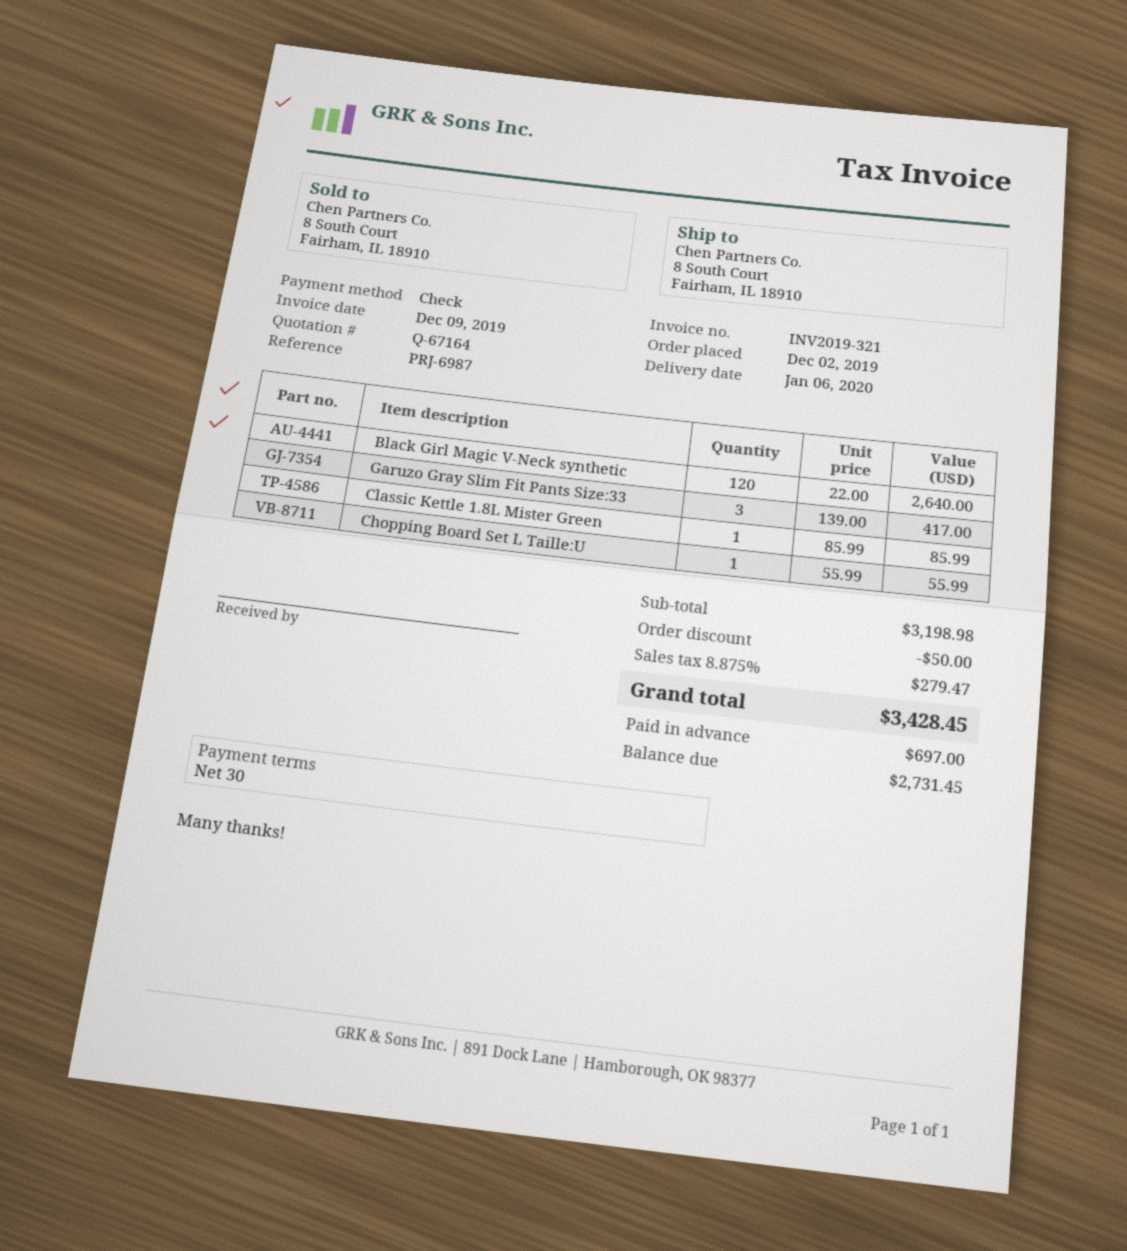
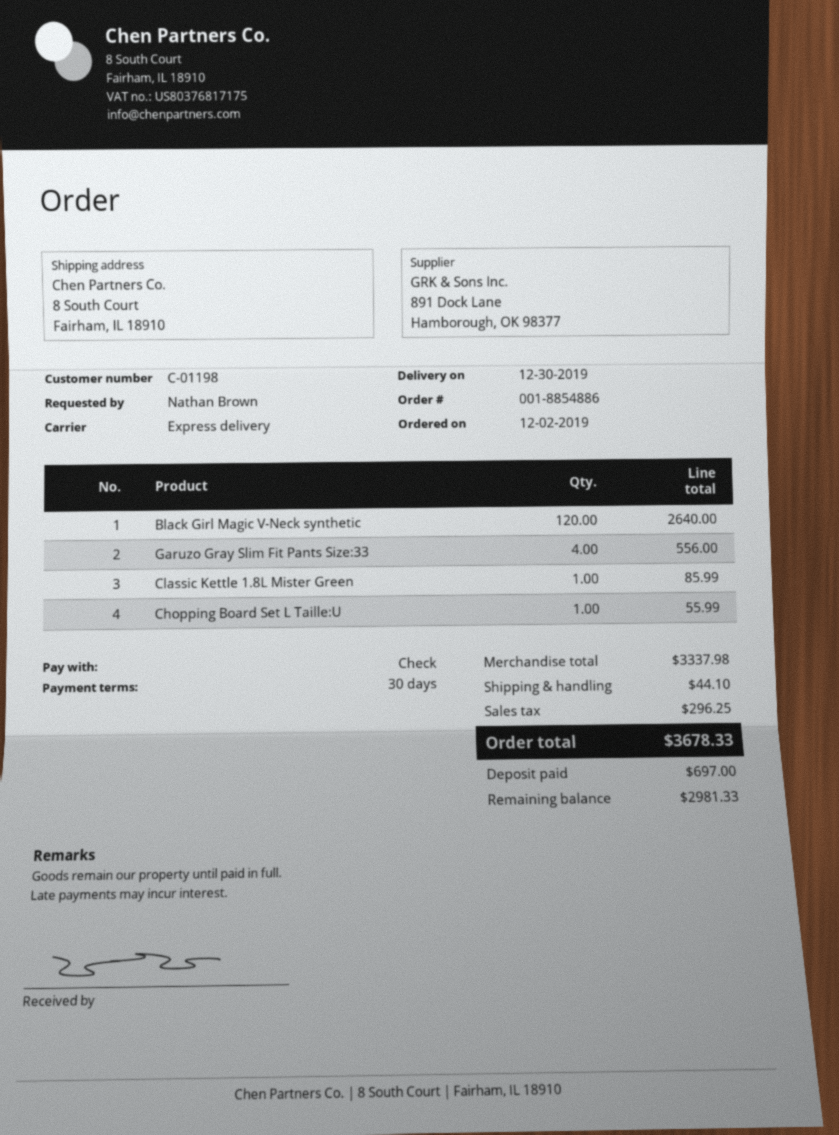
delivery date: 2020-01-06 -> 2019-12-30
Garuzo Gray Slim Fit Pants Size:33: 3 for 417.00 -> 4 for 556.00
subtotal: 3198.98 -> 3337.98
discount: 50.00 -> none
shipping: none -> 44.10
tax: 279.47 -> 296.25
total: 3428.45 -> 3678.33
balance: 2731.45 -> 2981.33

